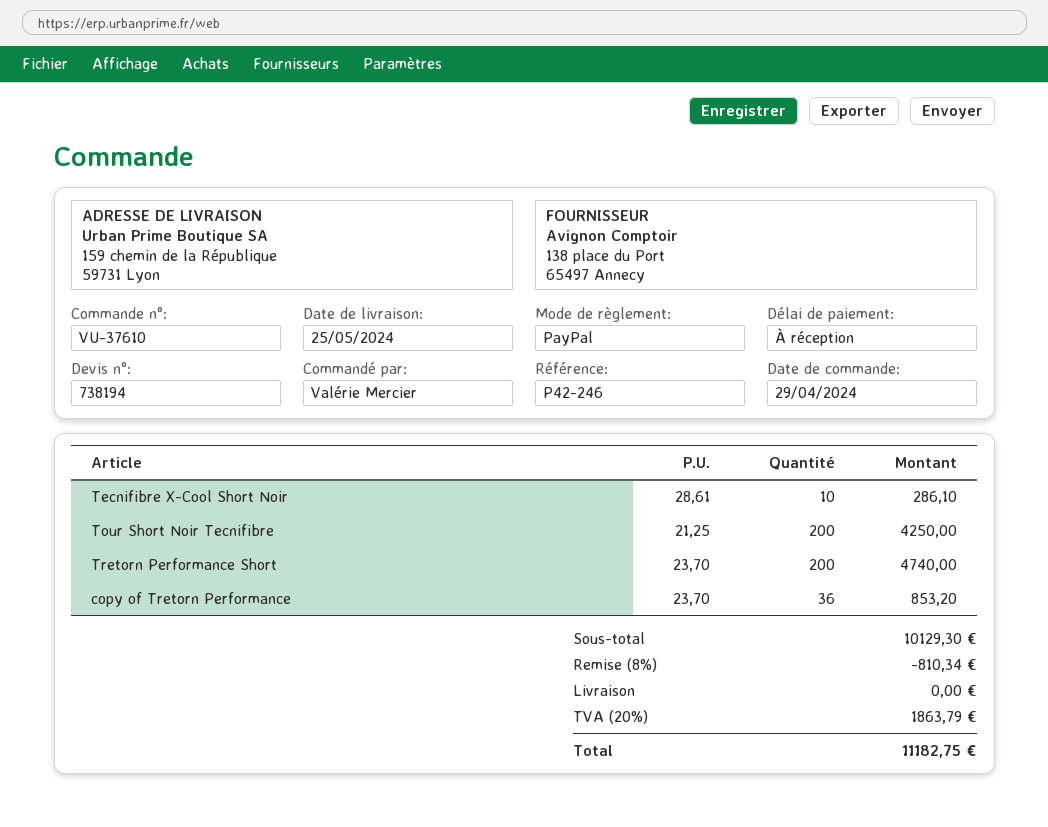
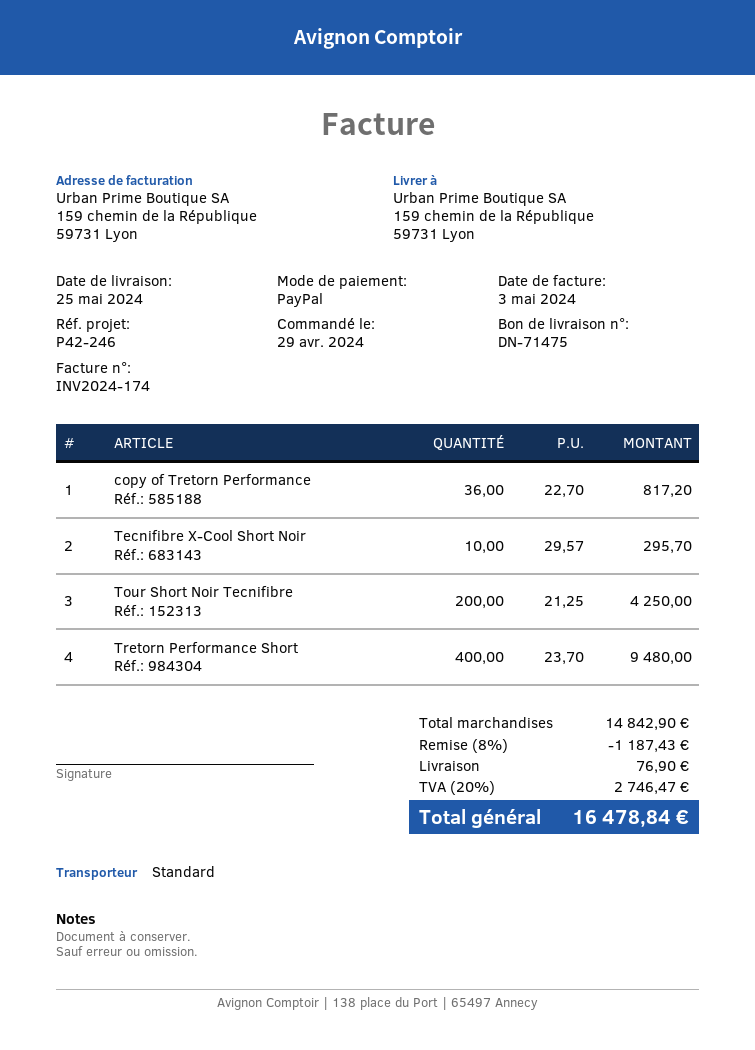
Tecnifibre X-Cool Short Noir: 10 x 28.61 = 286.10 -> 10 x 29.57 = 295.70
Tretorn Performance Short: 200 x 23.70 = 4740.00 -> 400 x 23.70 = 9480.00
copy of Tretorn Performance: 36 x 23.70 = 853.20 -> 36 x 22.70 = 817.20
subtotal: 10129.30 -> 14842.90
discount: 8% = 810.34 -> 8% = 1187.43
shipping: 0.00 -> 76.90
tax: 20% = 1863.79 -> 20% = 2746.47
total: 11182.75 -> 16478.84

